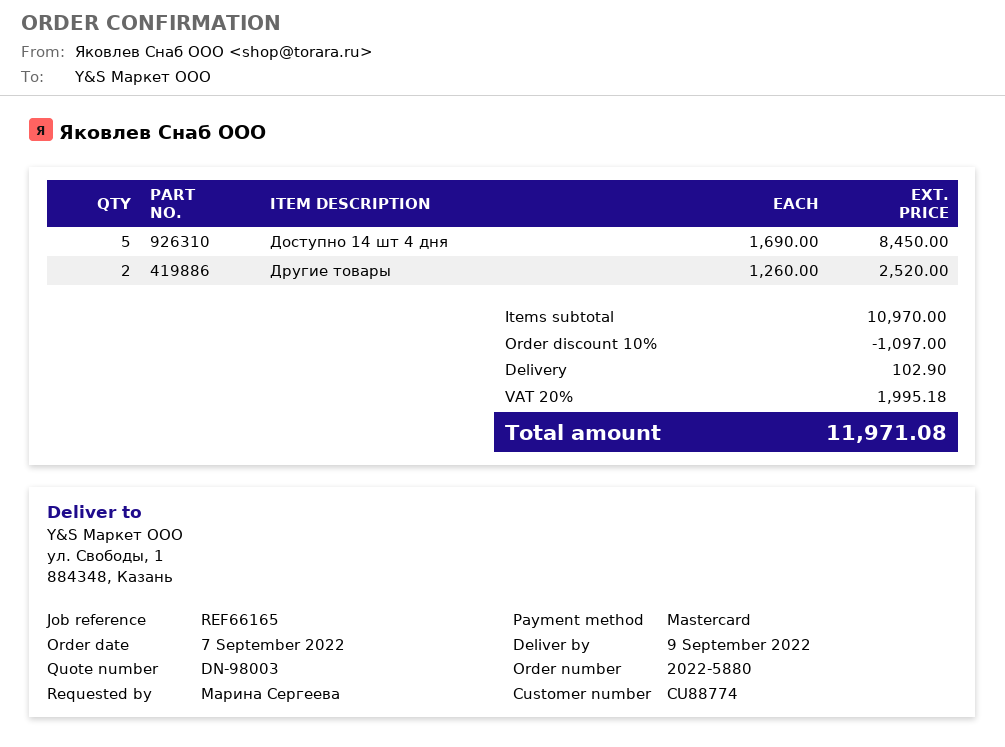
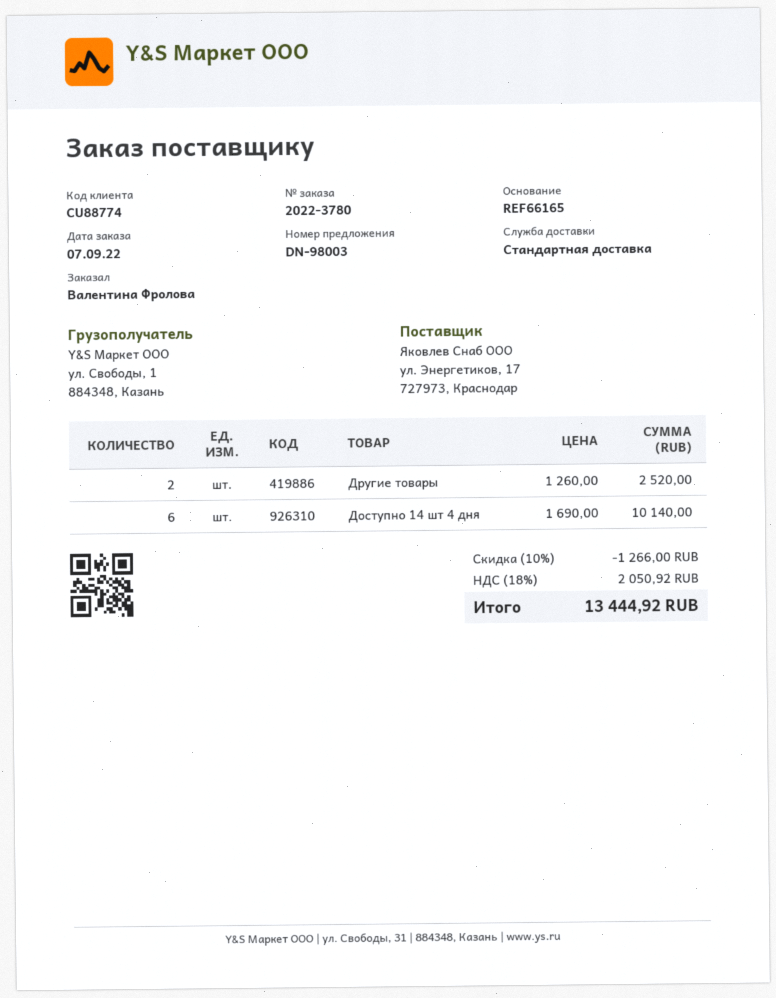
order number: 2022-5880 -> 2022-3780
ordered by: Марина Сергеева -> Валентина Фролова
Доступно 14 шт 4 дня: 5 x 1690.00 = 8450.00 -> 6 x 1690.00 = 10140.00
discount: 10% = 1097.00 -> 10% = 1266.00
shipping: 102.90 -> none
tax: 20% = 1995.18 -> 18% = 2050.92
total: 11971.08 -> 13444.92

